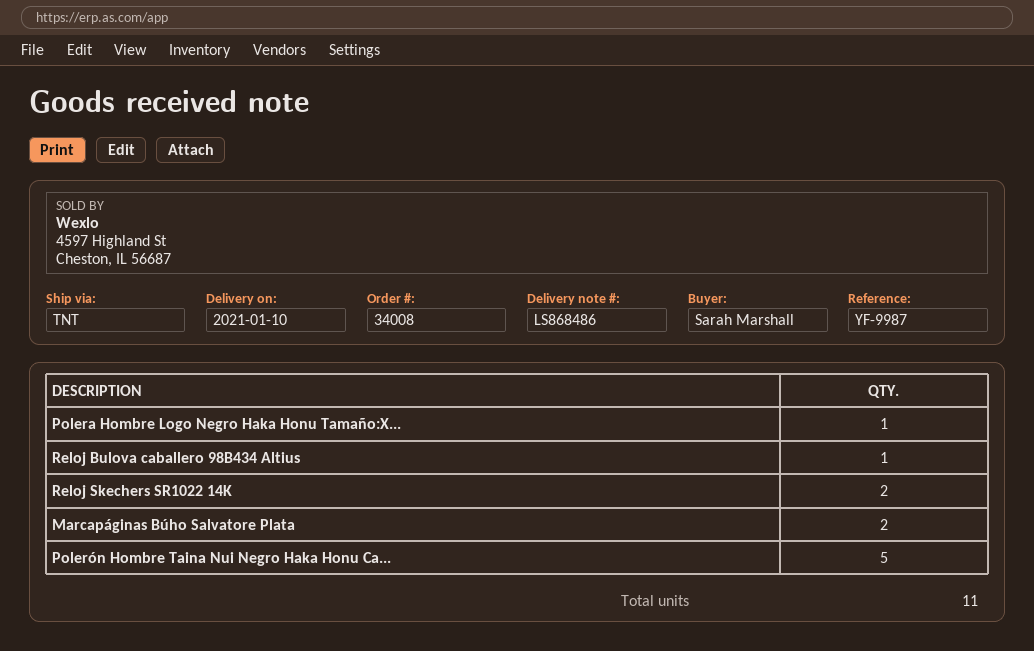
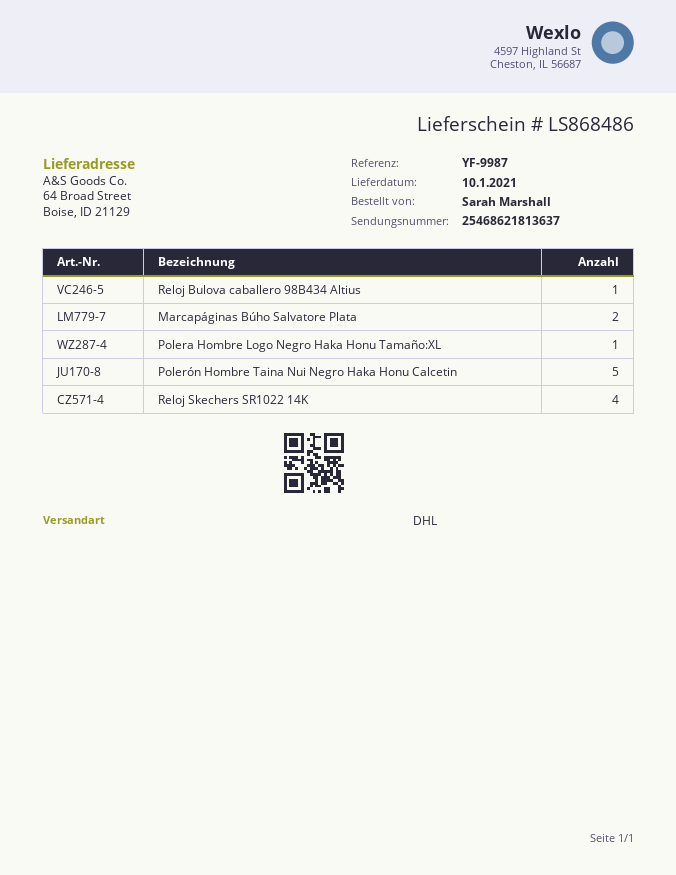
shipping method: TNT -> DHL
Reloj Skechers SR1022 14K: 2 -> 4

